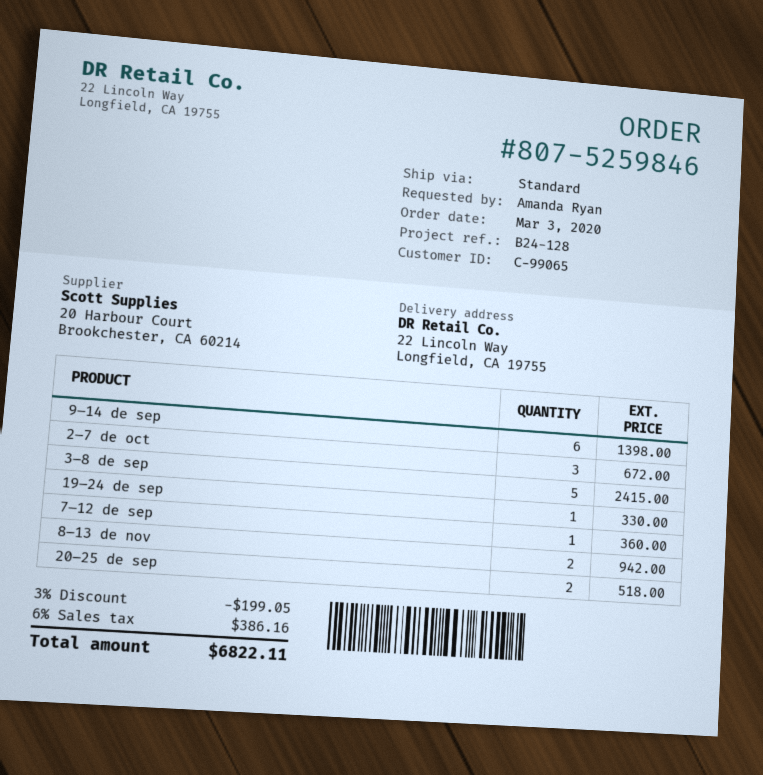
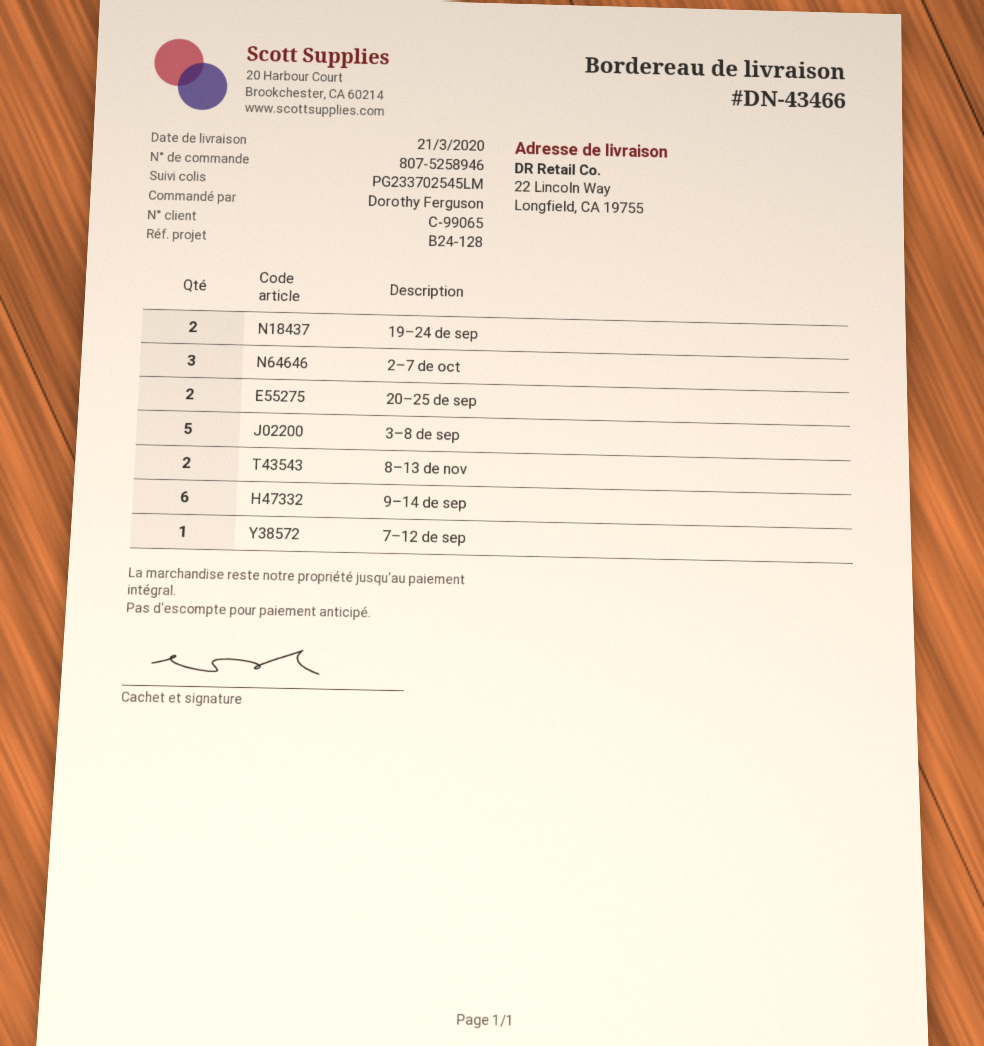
order number: 807-5259846 -> 807-5258946
ordered by: Amanda Ryan -> Dorothy Ferguson
19–24 de sep: 1 -> 2

